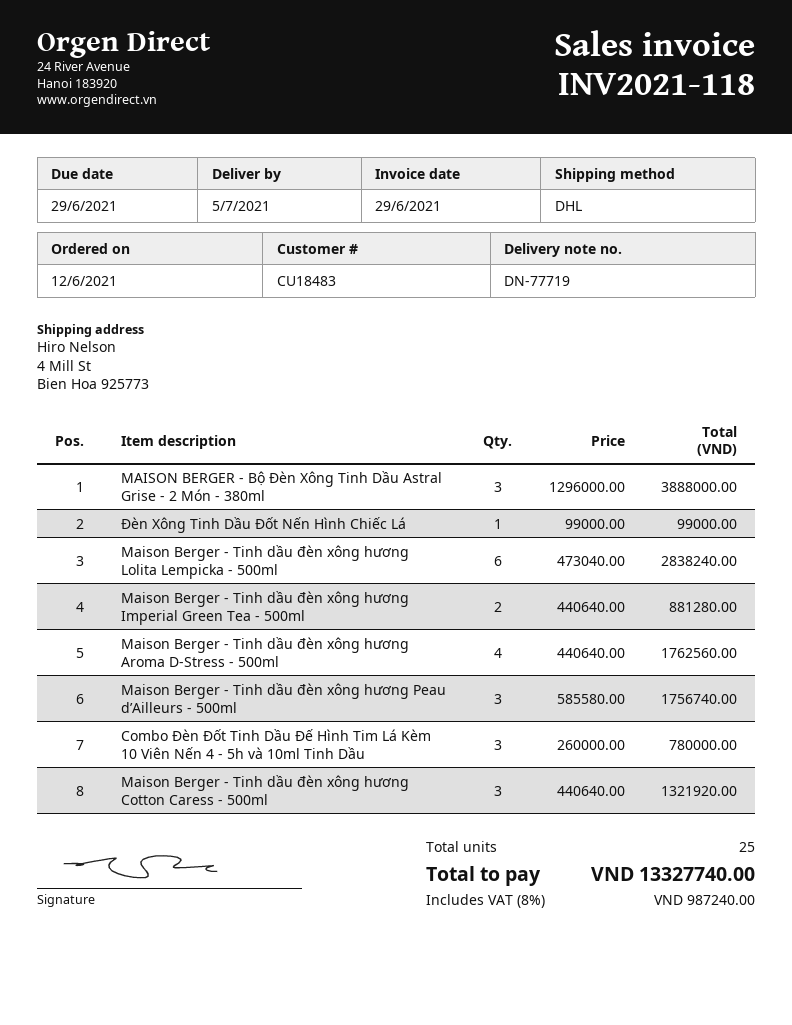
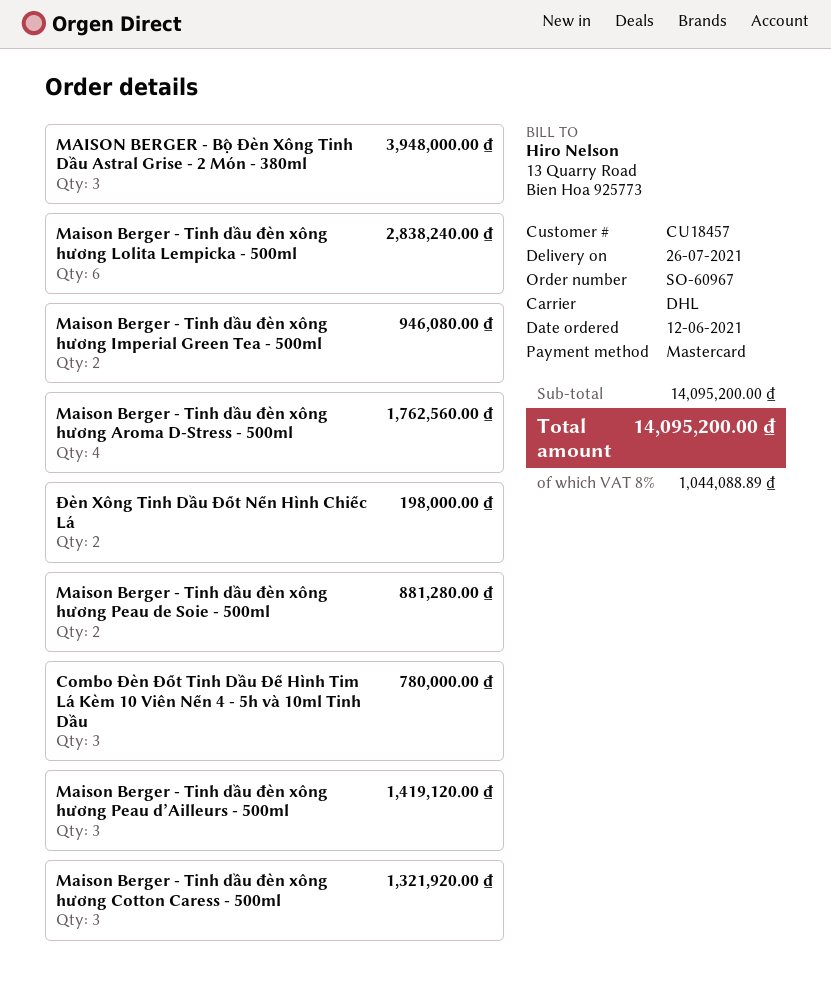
delivery date: 2021-07-05 -> 2021-07-26
customer number: CU18483 -> CU18457
MAISON BERGER - Bộ Đèn Xông Tinh Dầu Astral Grise - 2 Món - 380ml: 3 for 3888000.00 -> 3 for 3948000.00
Đèn Xông Tinh Dầu Đốt Nến Hình Chiếc Lá: 1 for 99000.00 -> 2 for 198000.00
Maison Berger - Tinh dầu đèn xông hương Imperial Green Tea - 500ml: 2 for 881280.00 -> 2 for 946080.00
Maison Berger - Tinh dầu đèn xông hương Peau d’Ailleurs - 500ml: 3 for 1756740.00 -> 3 for 1419120.00
Maison Berger - Tinh dầu đèn xông hương Peau de Soie - 500ml: none -> 2 for 881280.00
tax: 8% = 987240.00 -> 8% = 1044088.89
total: 13327740.00 -> 14095200.00

